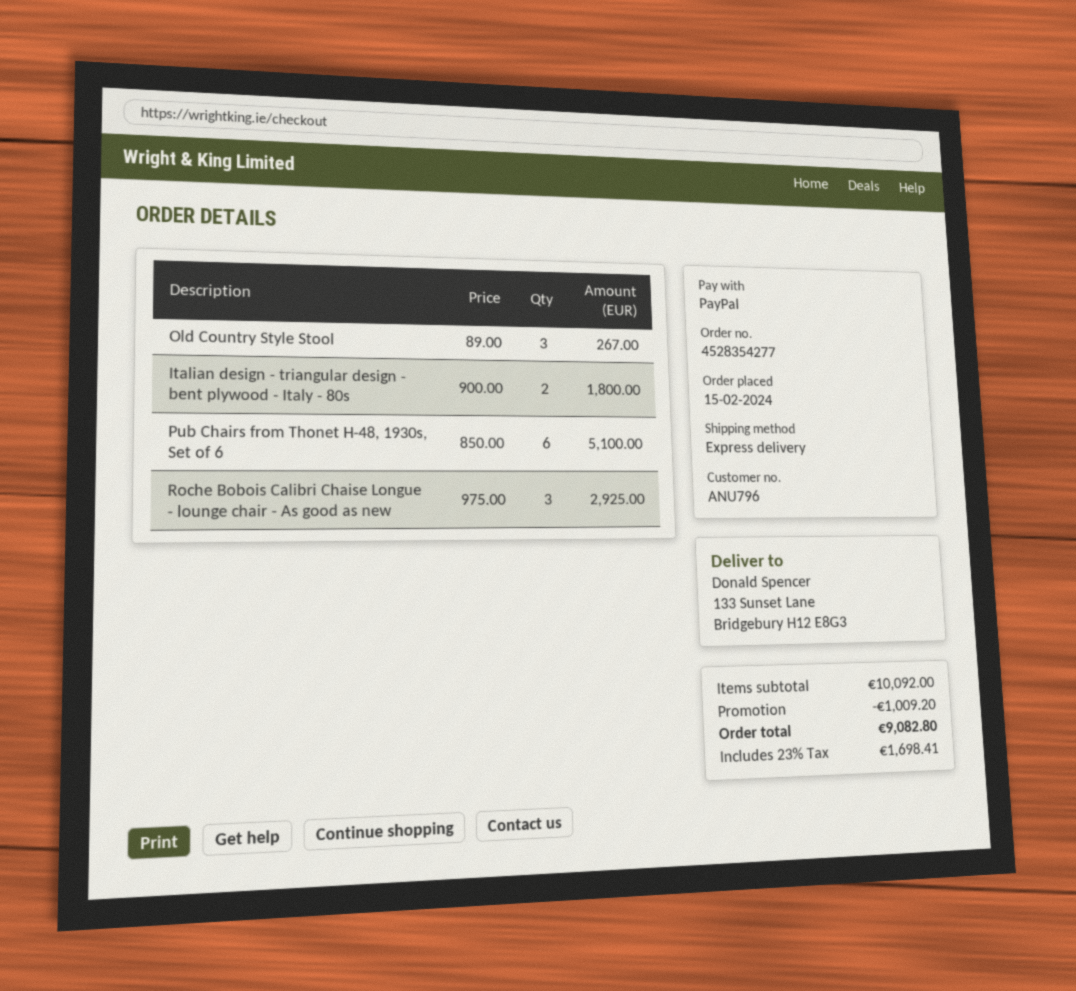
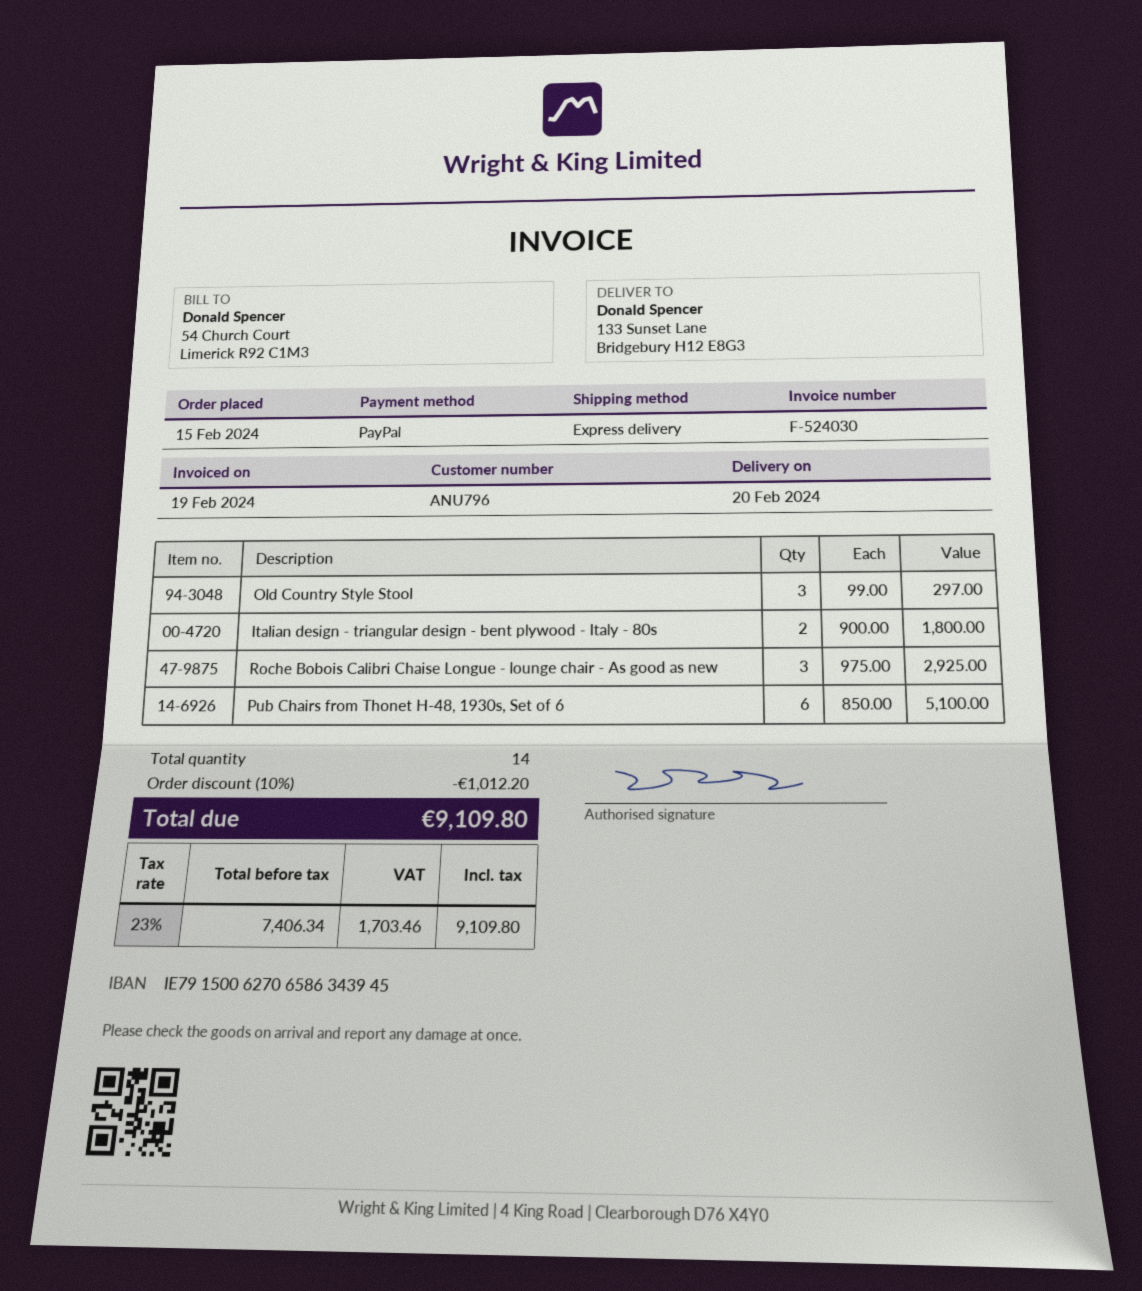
Old Country Style Stool: 3 x 89.00 = 267.00 -> 3 x 99.00 = 297.00
discount: 1009.20 -> 1012.20
tax: 23% = 1698.41 -> 23% = 1703.46
total: 9082.80 -> 9109.80

